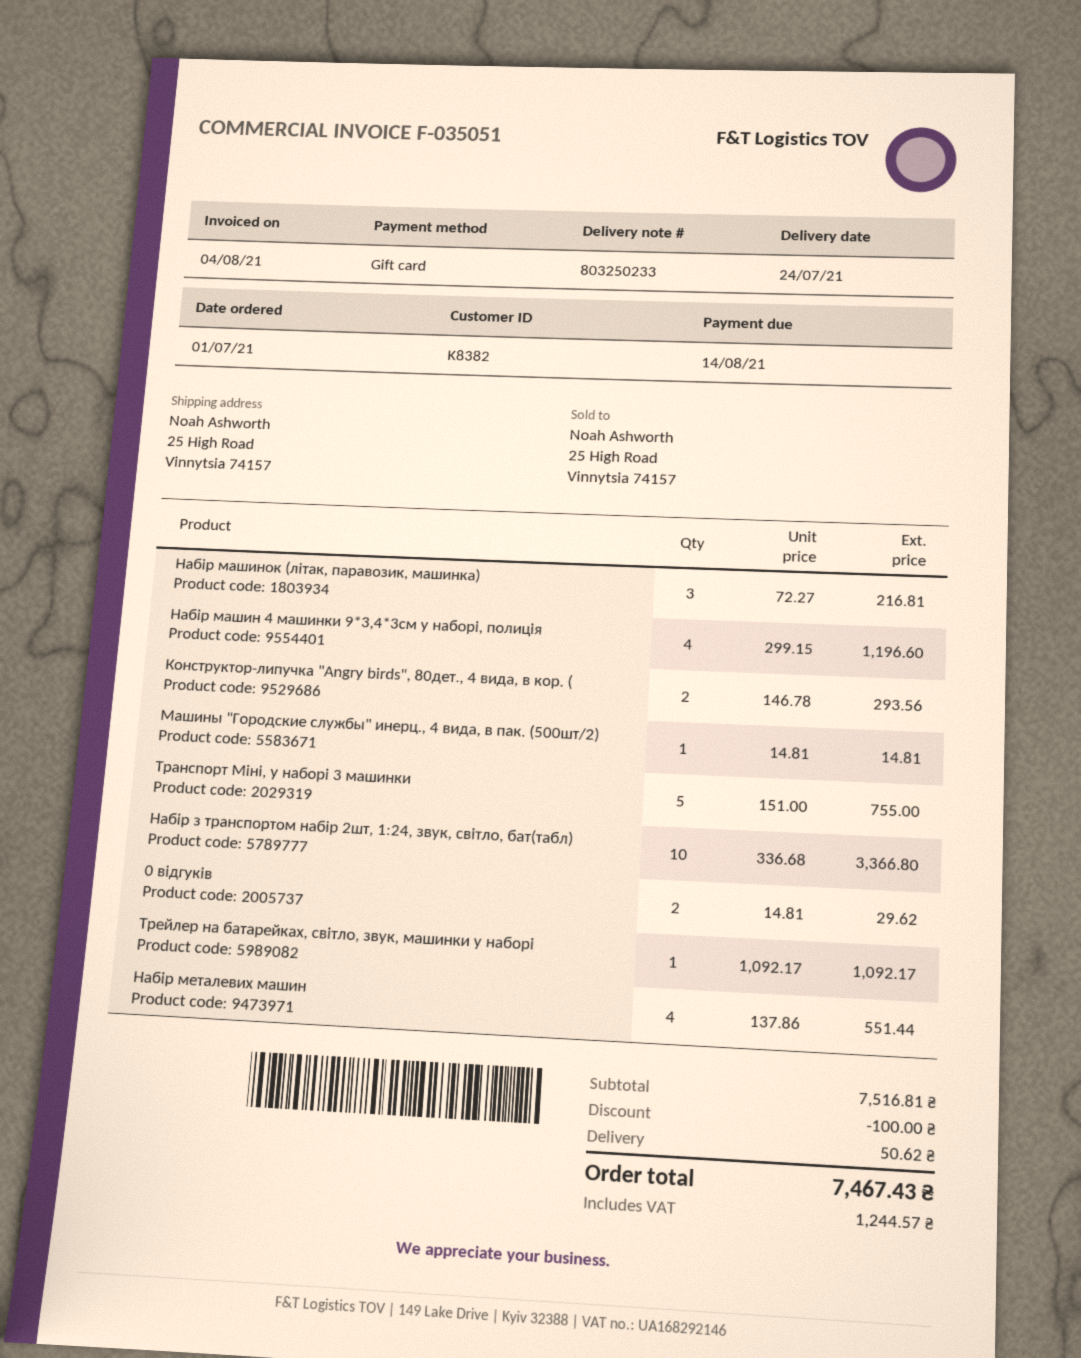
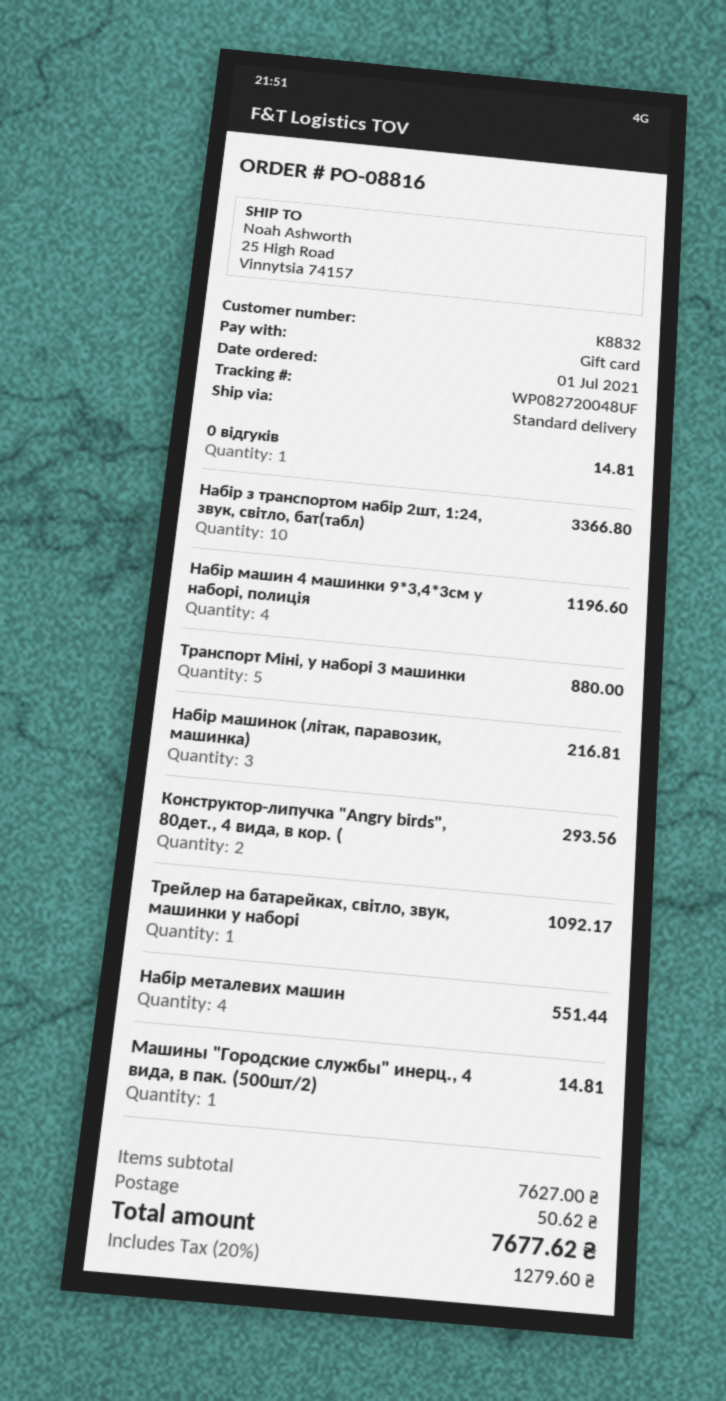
customer number: K8382 -> K8832
Транспорт Міні, у наборі 3 машинки: 5 for 755.00 -> 5 for 880.00
0 відгуків: 2 for 29.62 -> 1 for 14.81
subtotal: 7516.81 -> 7627.00
discount: 100.00 -> none
tax: 1244.57 -> 1279.60
total: 7467.43 -> 7677.62

